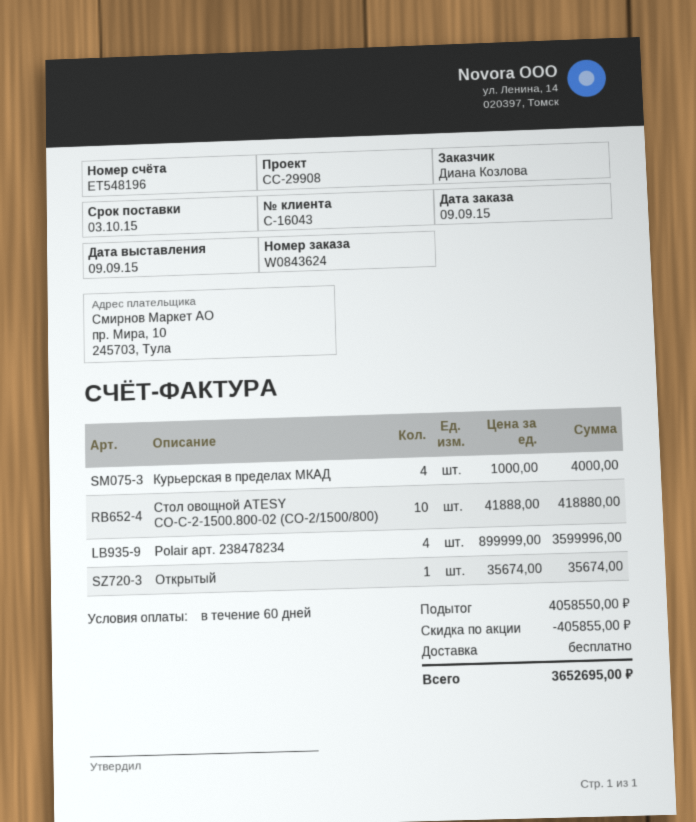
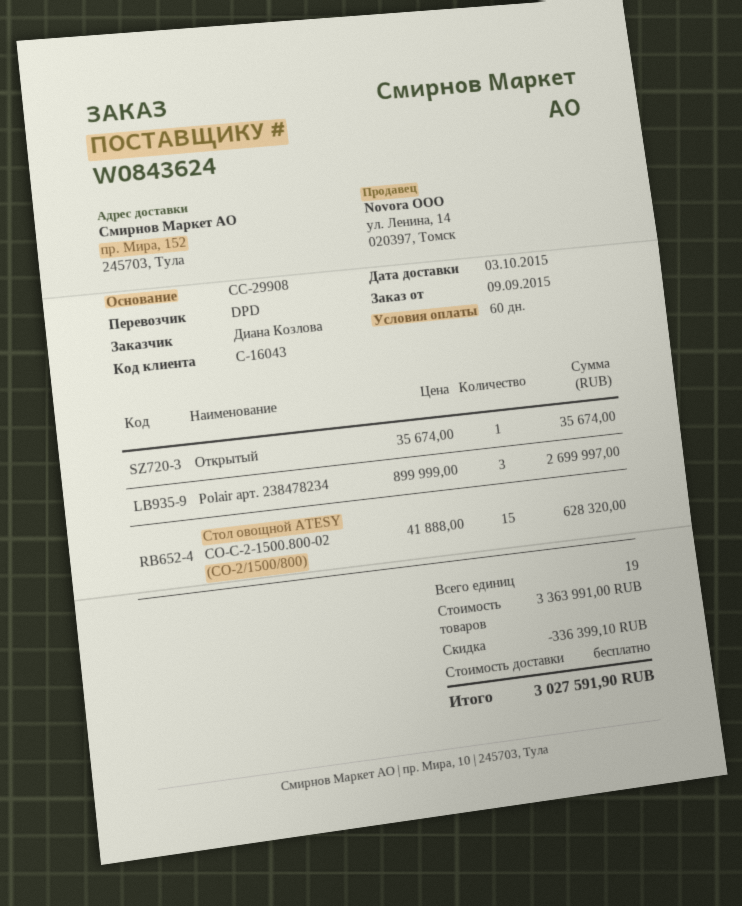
Курьерская в пределах МКАД: 4 x 1000.00 = 4000.00 -> none
Стол овощной ATESY СО-С-2-1500.800-02 (СО-2/1500/800): 10 x 41888.00 = 418880.00 -> 15 x 41888.00 = 628320.00
Polair арт. 238478234: 4 x 899999.00 = 3599996.00 -> 3 x 899999.00 = 2699997.00
subtotal: 4058550.00 -> 3363991.00
discount: 405855.00 -> 336399.10
total: 3652695.00 -> 3027591.90

